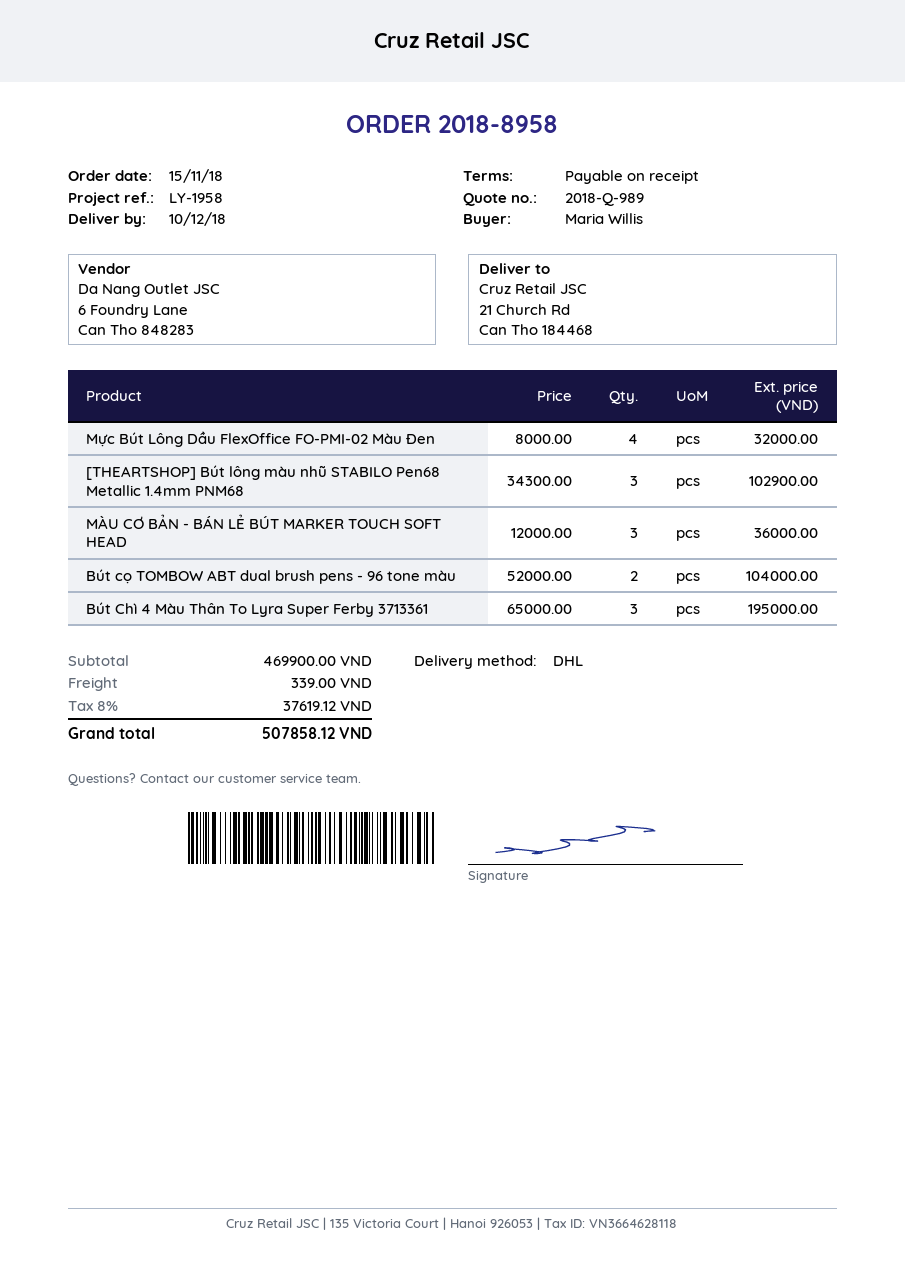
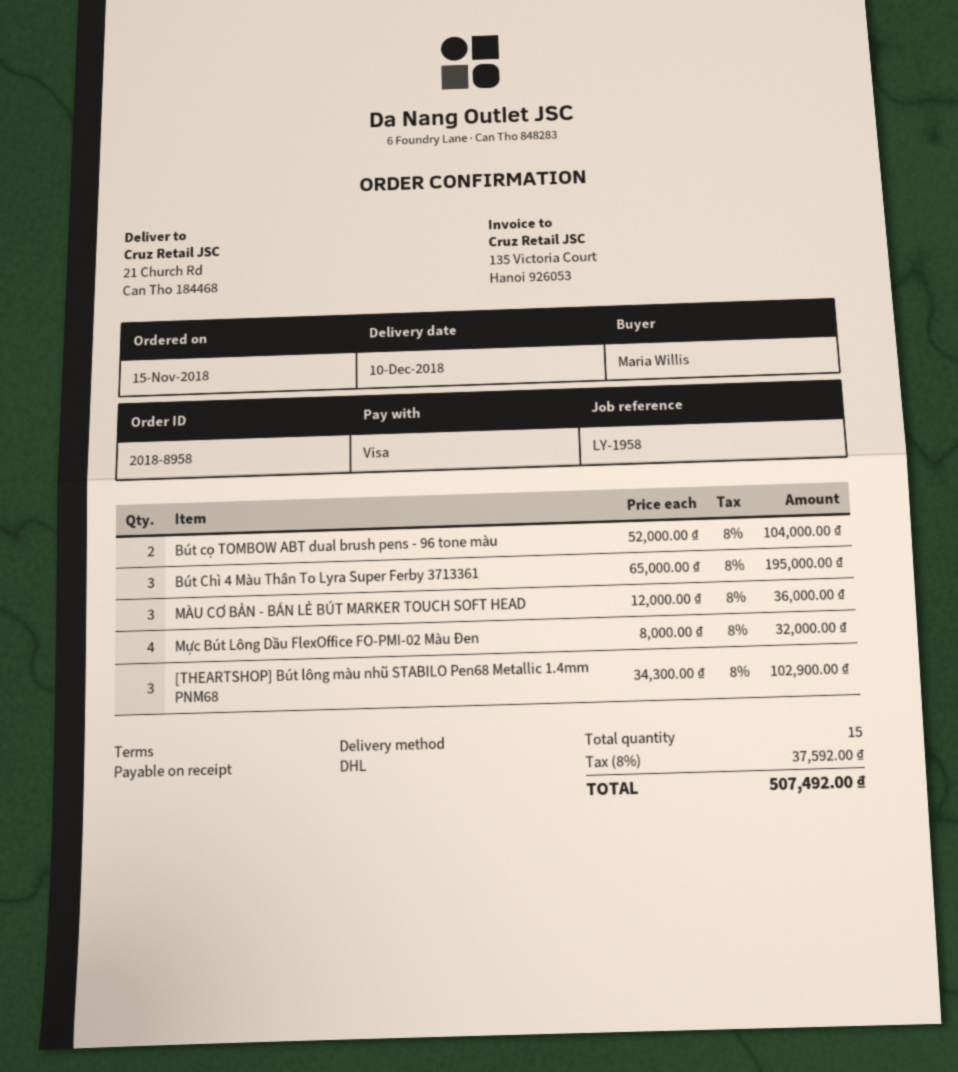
shipping: 339.00 -> none
tax: 8% = 37619.12 -> 8% = 37592.00
total: 507858.12 -> 507492.00

